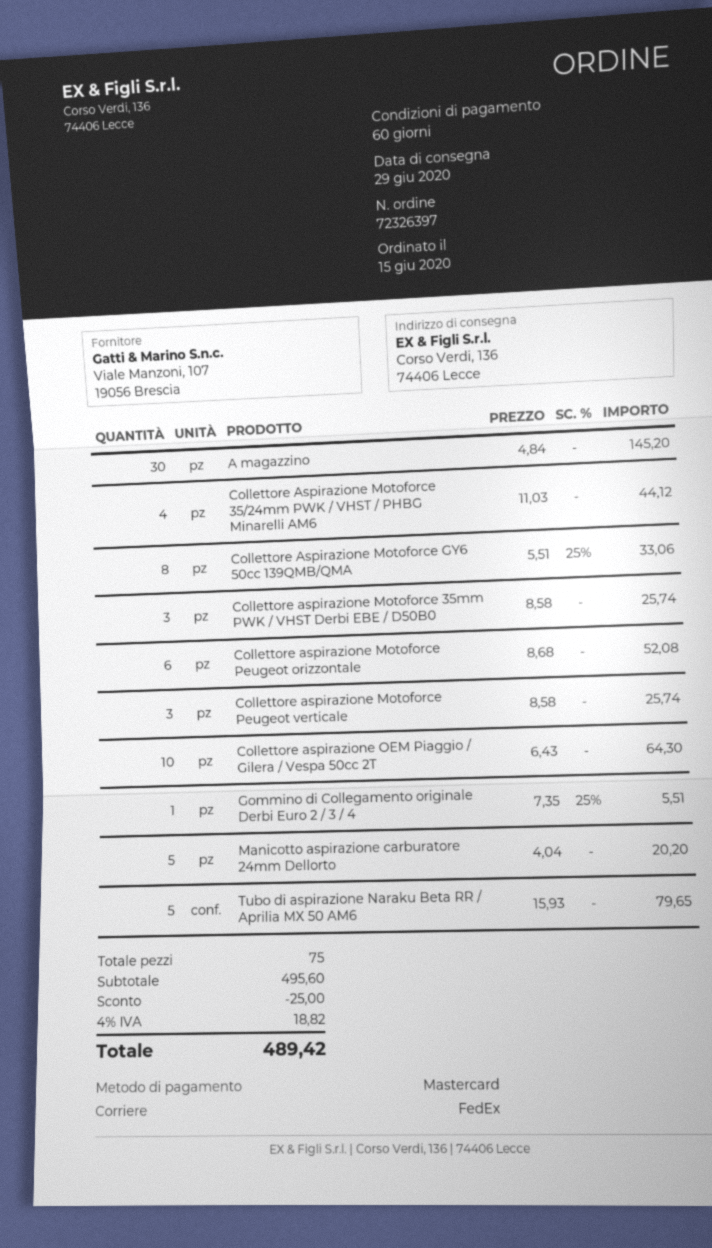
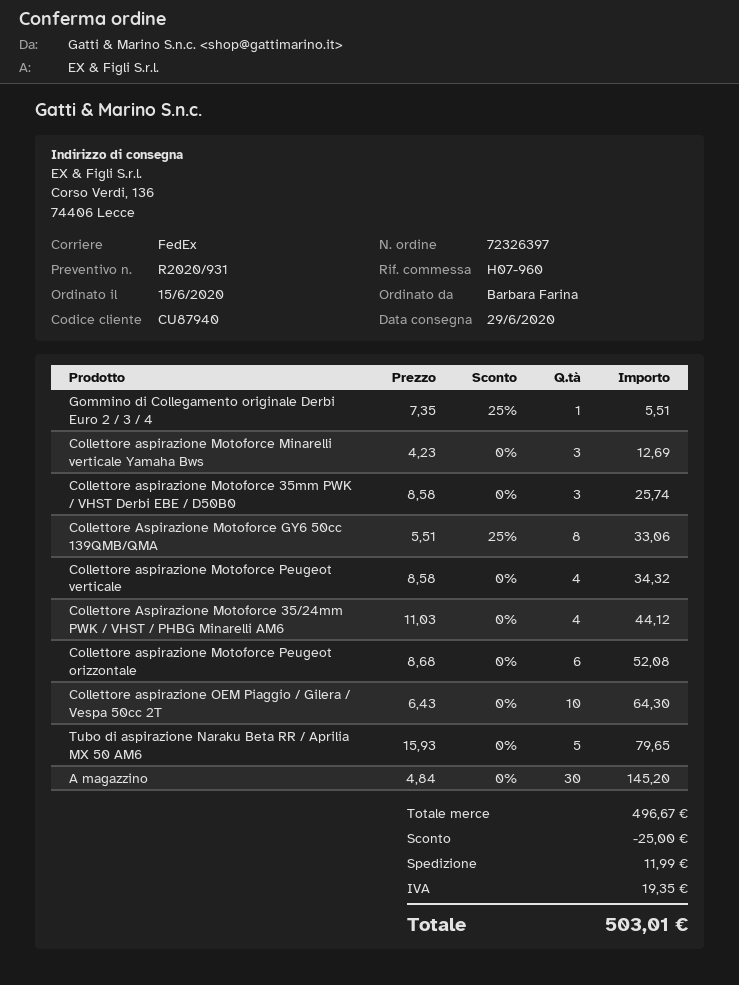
Collettore aspirazione Motoforce Peugeot verticale: 3 x 8.58 = 25.74 -> 4 x 8.58 = 34.32
Manicotto aspirazione carburatore 24mm Dellorto: 5 x 4.04 = 20.20 -> none
Collettore aspirazione Motoforce Minarelli verticale Yamaha Bws: none -> 3 x 4.23 = 12.69
subtotal: 495.60 -> 496.67
shipping: none -> 11.99
tax: 18.82 -> 19.35
total: 489.42 -> 503.01

